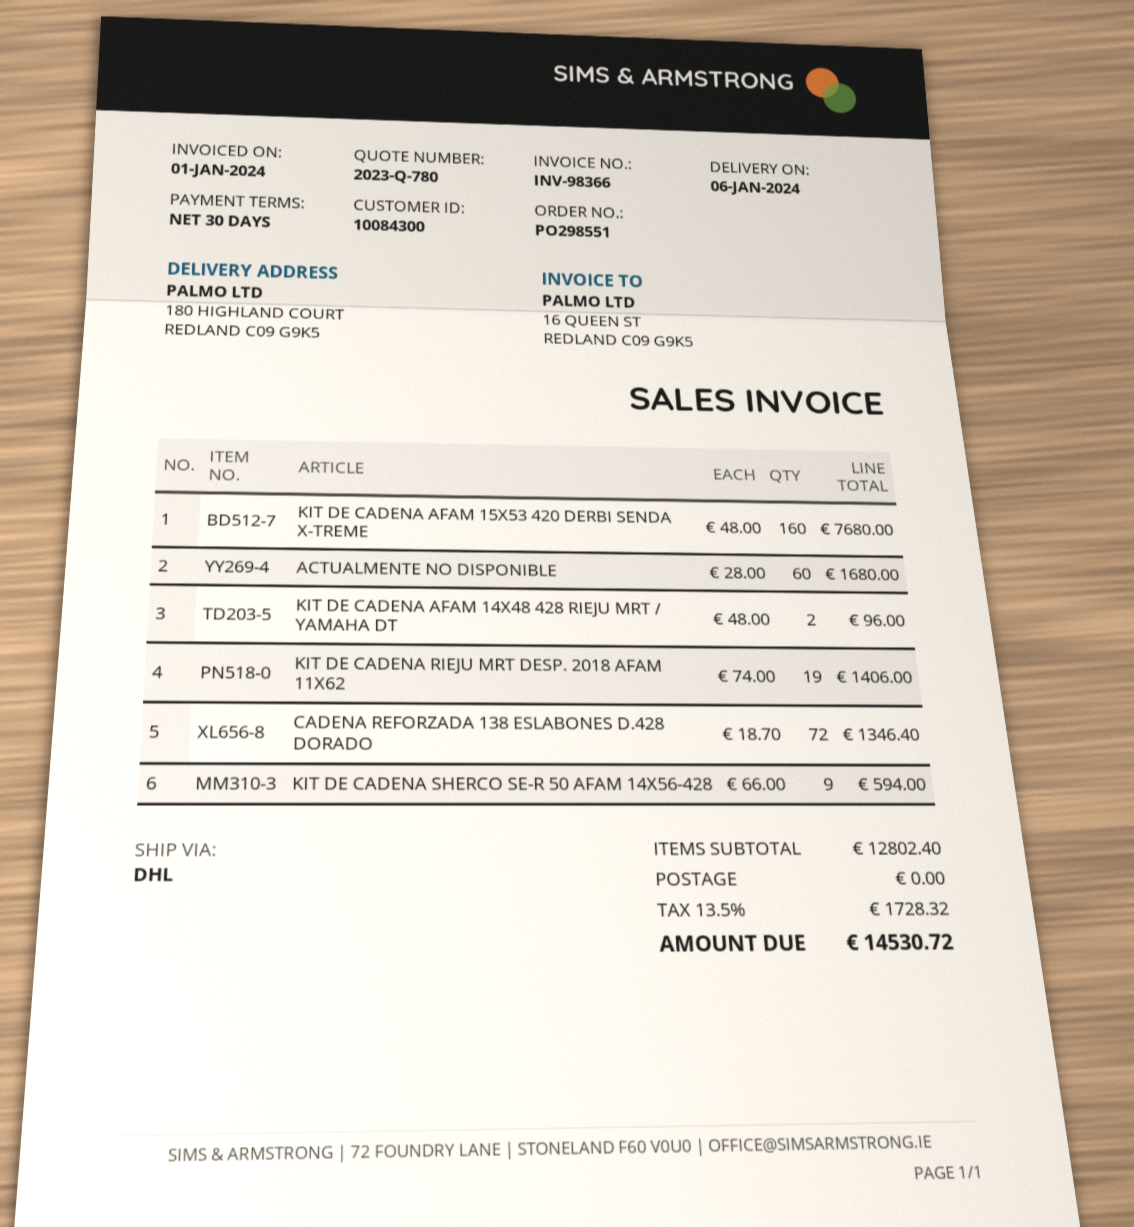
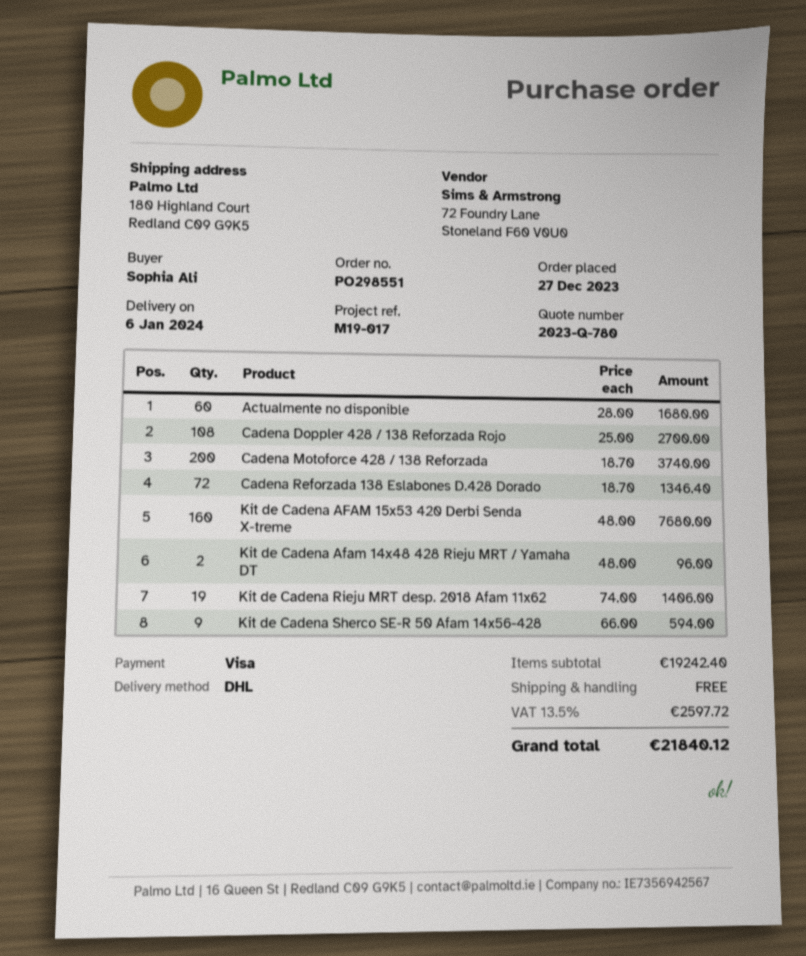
Cadena Doppler 428 / 138 Reforzada Rojo: none -> 108 x 25.00 = 2700.00
Cadena Motoforce 428 / 138 Reforzada: none -> 200 x 18.70 = 3740.00
subtotal: 12802.40 -> 19242.40
tax: 13.5% = 1728.32 -> 13.5% = 2597.72
total: 14530.72 -> 21840.12

